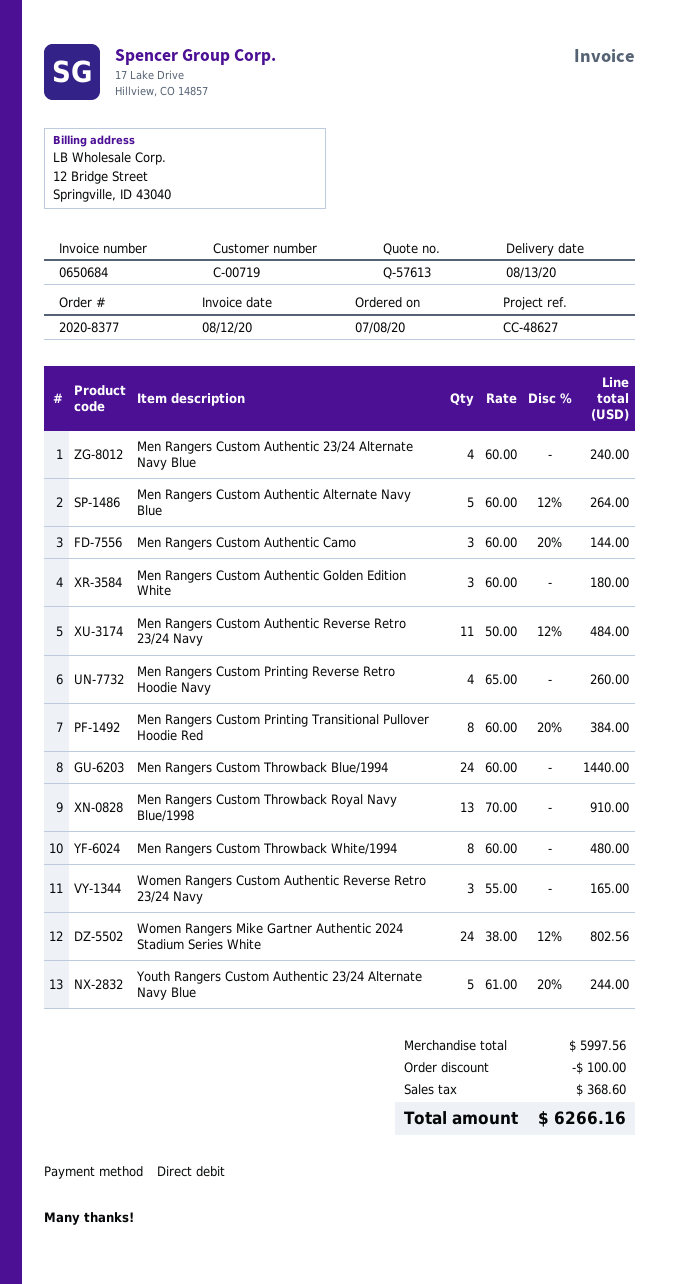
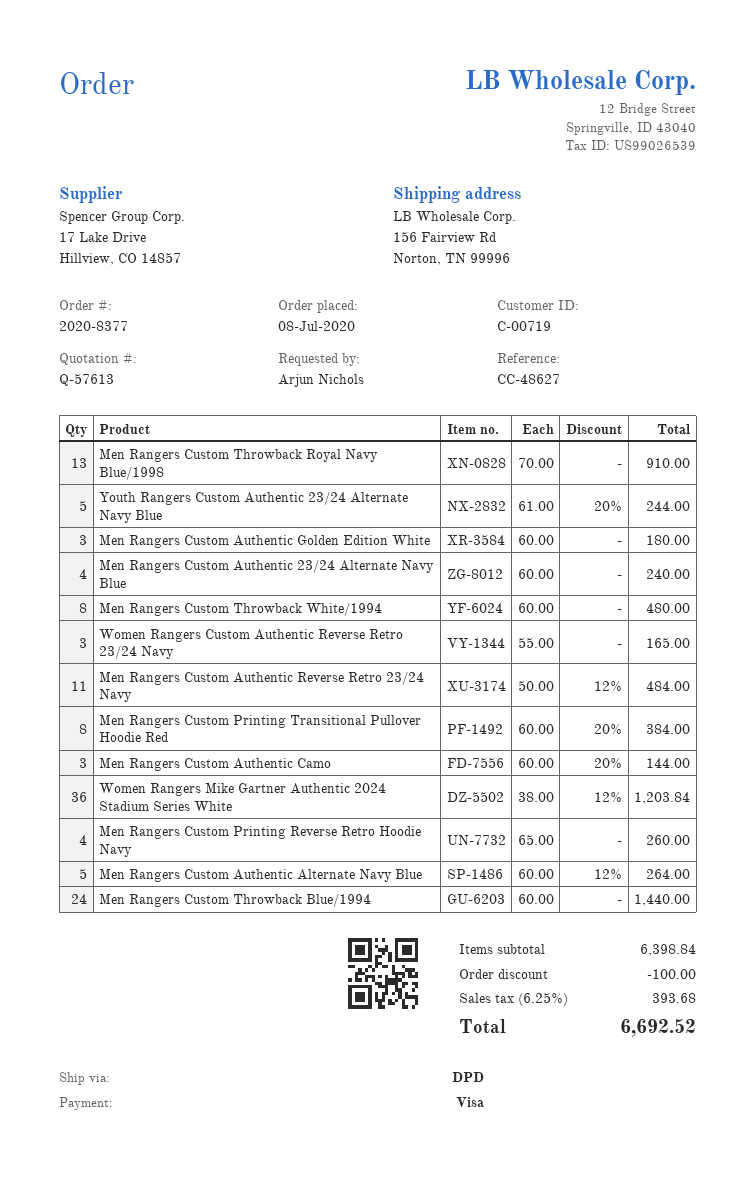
payment method: direct debit -> Visa
Women Rangers Mike Gartner Authentic 2024 Stadium Series White: 24 x 38.00 - 12% = 802.56 -> 36 x 38.00 - 12% = 1203.84
subtotal: 5997.56 -> 6398.84
tax: 368.60 -> 393.68
total: 6266.16 -> 6692.52

